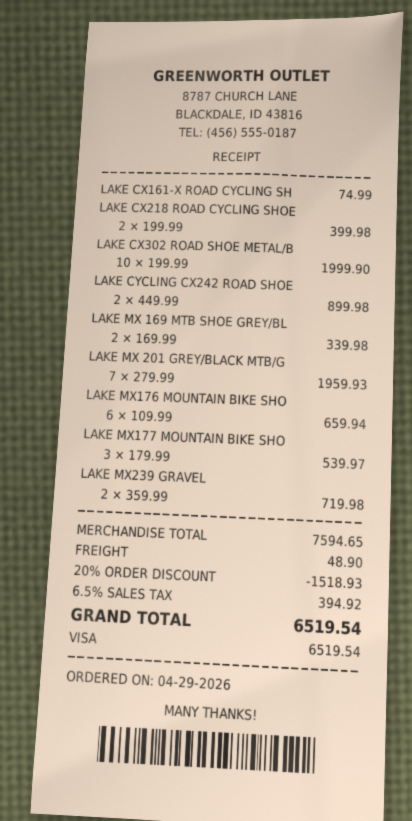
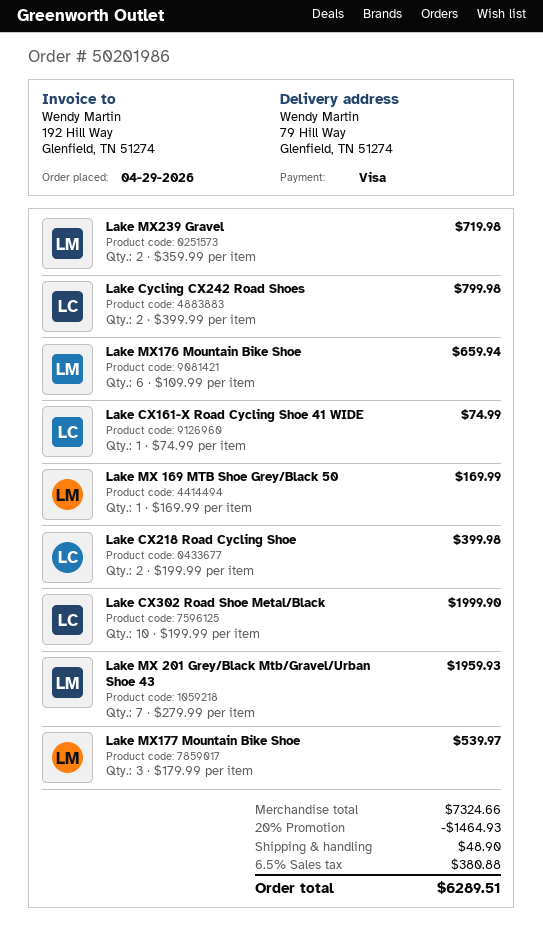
LAKE CYCLING CX242 ROAD SHOE: 2 x 449.99 = 899.98 -> 2 x 399.99 = 799.98
LAKE MX 169 MTB SHOE GREY/BL: 2 x 169.99 = 339.98 -> 1 x 169.99 = 169.99
subtotal: 7594.65 -> 7324.66
discount: 20% = 1518.93 -> 20% = 1464.93
tax: 6.5% = 394.92 -> 6.5% = 380.88
total: 6519.54 -> 6289.51

